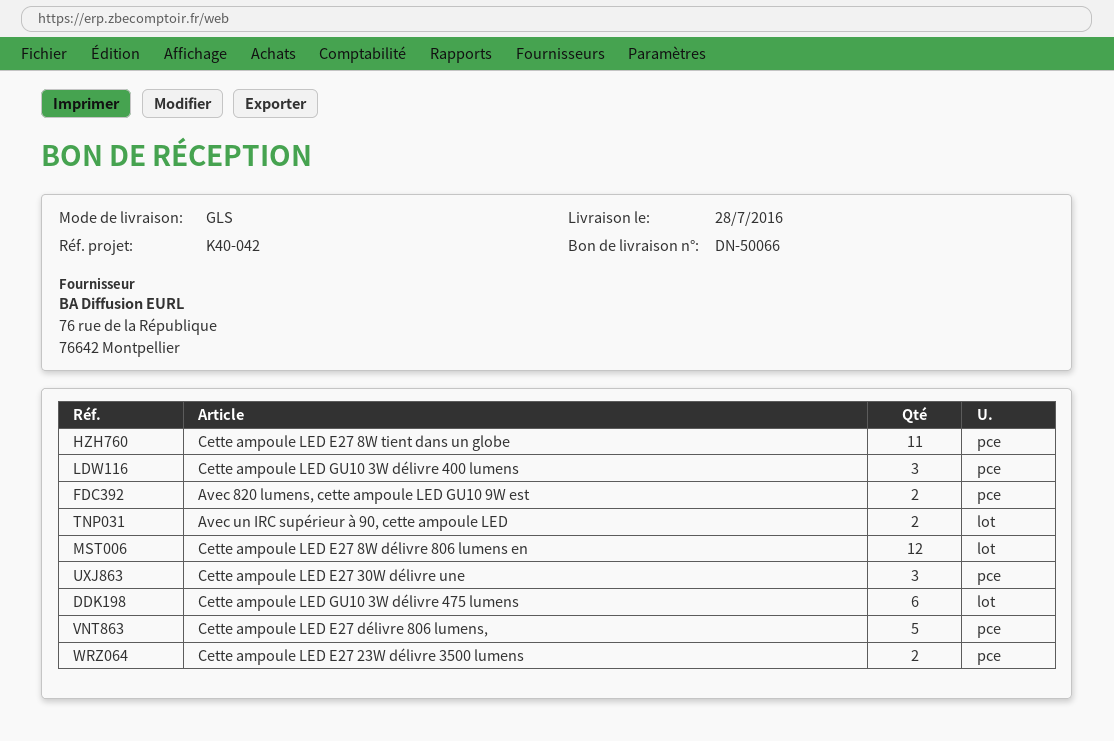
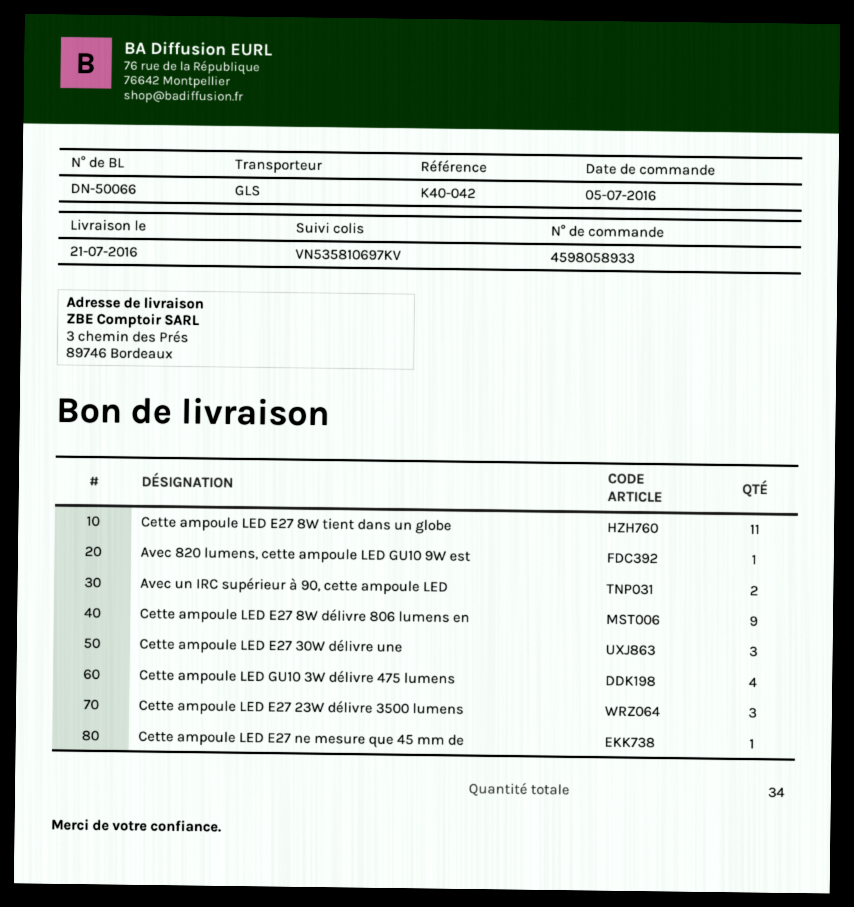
delivery date: 2016-07-28 -> 2016-07-21
Cette ampoule LED GU10 3W délivre 400 lumens: 3 -> none
Avec 820 lumens, cette ampoule LED GU10 9W est: 2 -> 1
Cette ampoule LED E27 8W délivre 806 lumens en: 12 -> 9
Cette ampoule LED GU10 3W délivre 475 lumens: 6 -> 4
Cette ampoule LED E27 délivre 806 lumens,: 5 -> none
Cette ampoule LED E27 23W délivre 3500 lumens: 2 -> 3
Cette ampoule LED E27 ne mesure que 45 mm de: none -> 1

